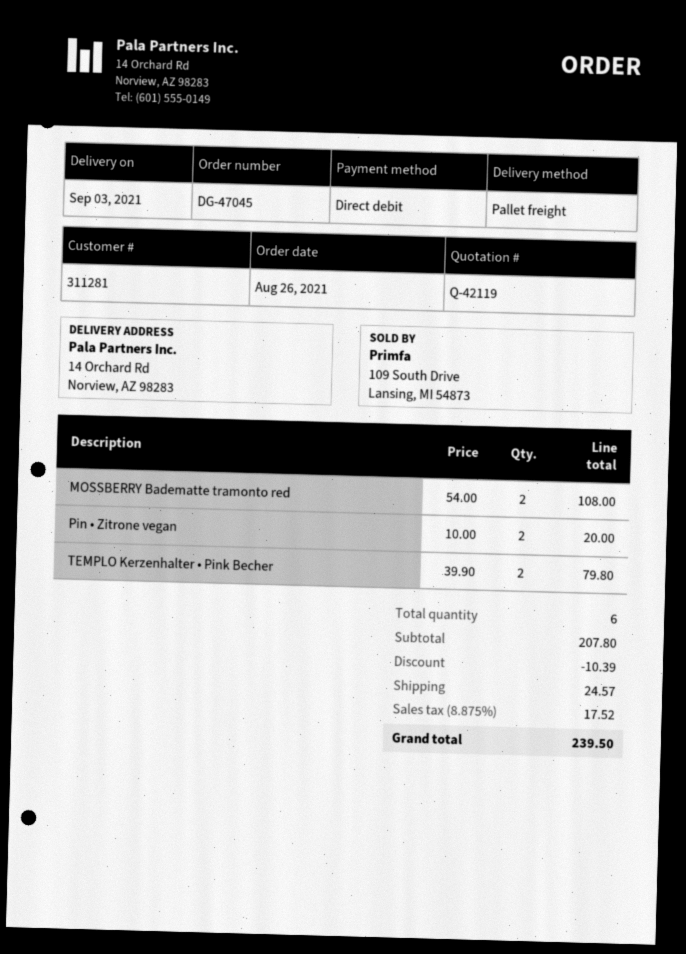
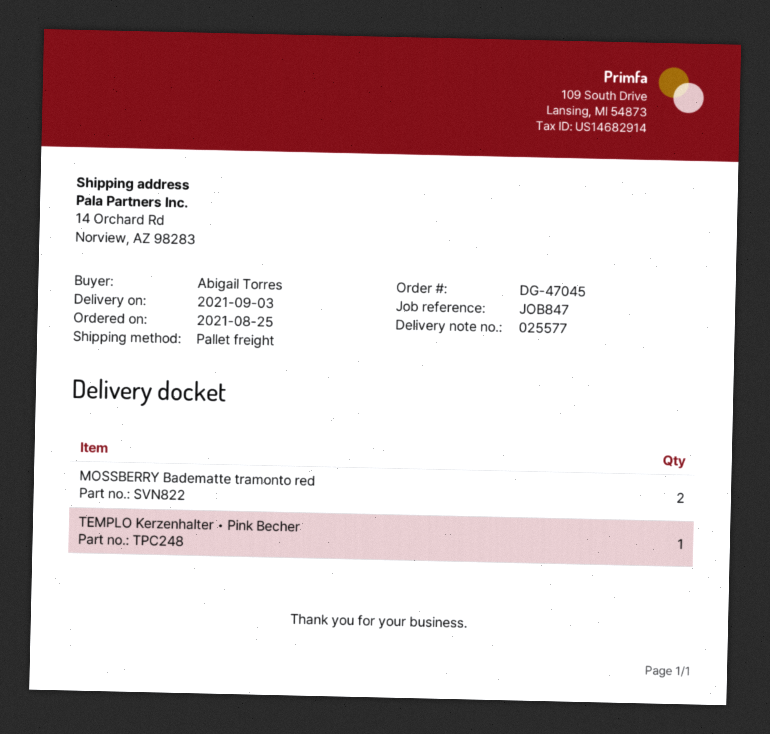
order date: 2021-08-26 -> 2021-08-25
Pin • Zitrone vegan: 2 -> none
TEMPLO Kerzenhalter • Pink Becher: 2 -> 1

